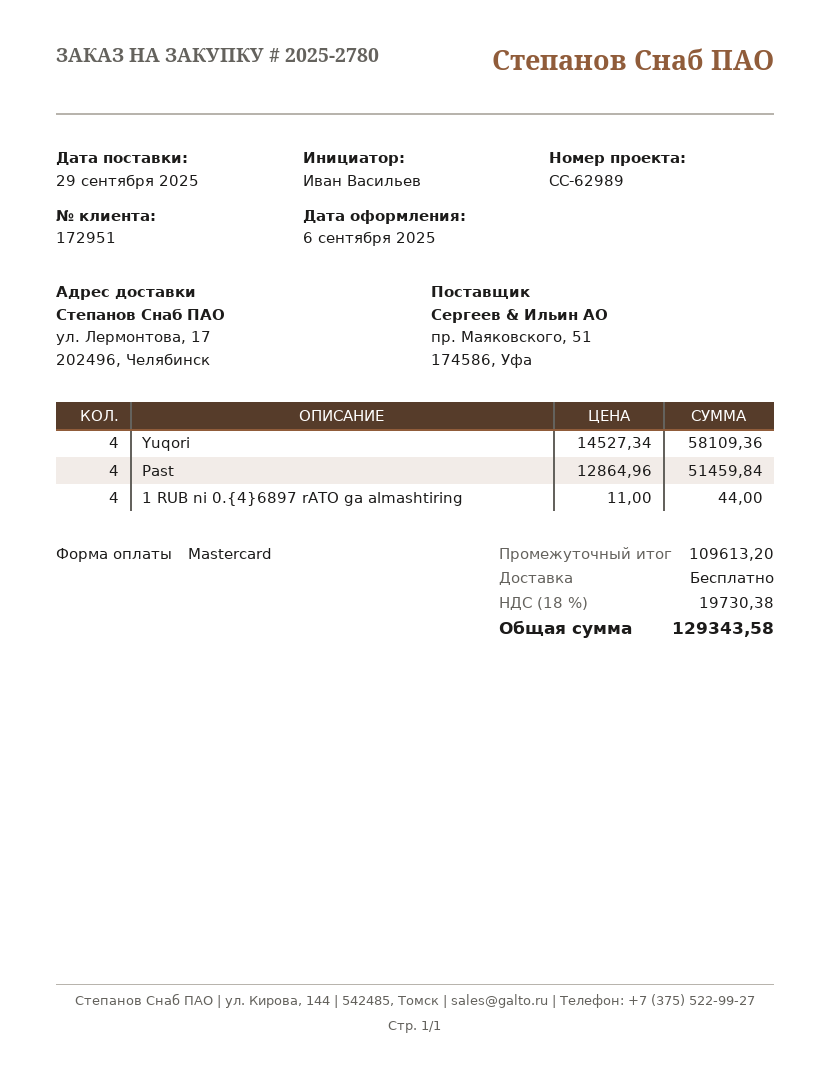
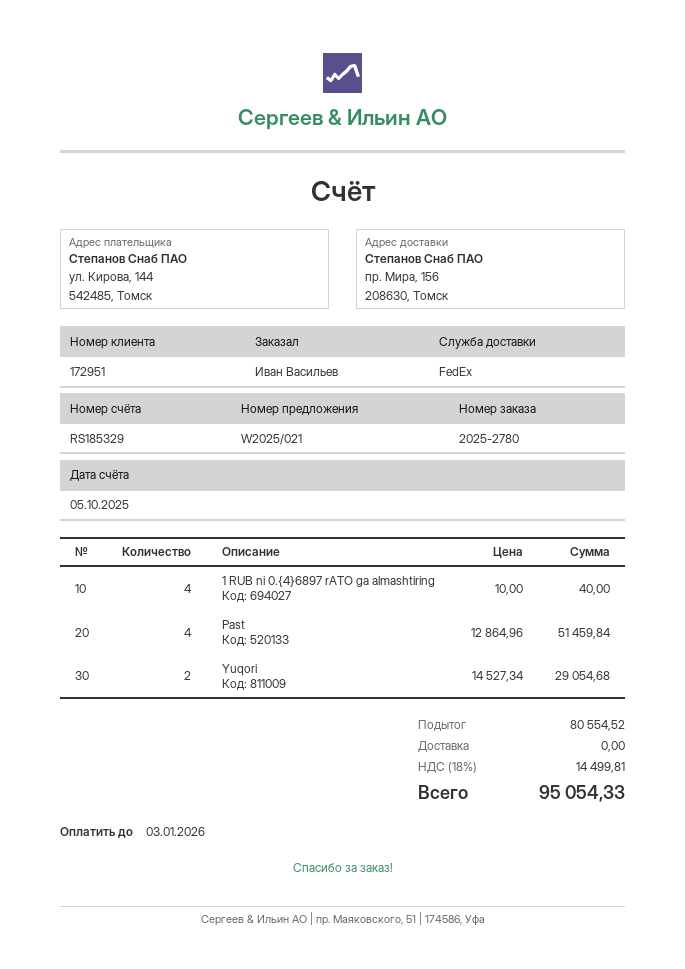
ship to: ул. Лермонтова, 17, 202496, Челябинск -> пр. Мира, 156, 208630, Томск
Yuqori: 4 x 14527.34 = 58109.36 -> 2 x 14527.34 = 29054.68
1 RUB ni 0.{4}6897 rATO ga almashtiring: 4 x 11.00 = 44.00 -> 4 x 10.00 = 40.00
subtotal: 109613.20 -> 80554.52
tax: 18% = 19730.38 -> 18% = 14499.81
total: 129343.58 -> 95054.33

